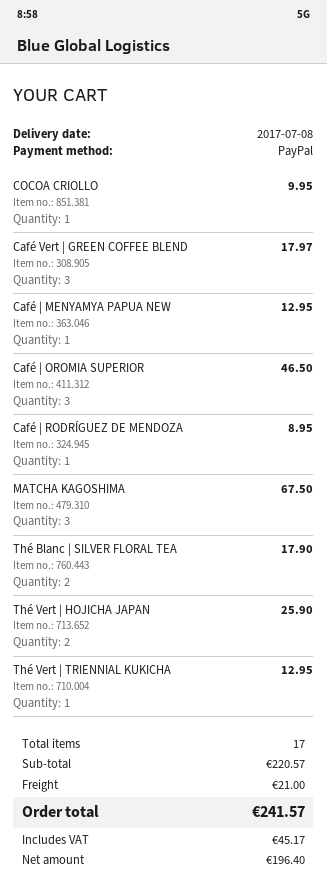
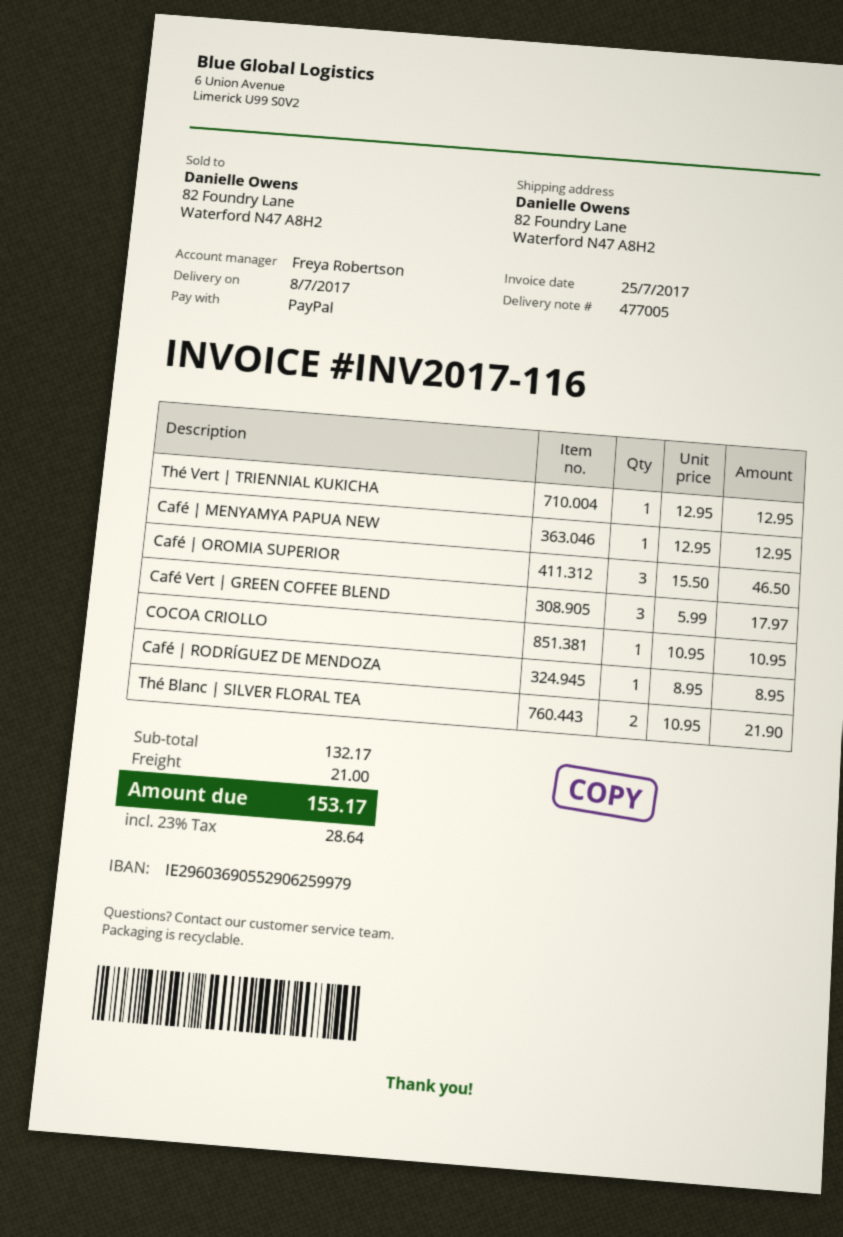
COCOA CRIOLLO: 1 for 9.95 -> 1 for 10.95
MATCHA KAGOSHIMA: 3 for 67.50 -> none
Thé Blanc | SILVER FLORAL TEA: 2 for 17.90 -> 2 for 21.90
Thé Vert | HOJICHA JAPAN: 2 for 25.90 -> none
subtotal: 220.57 -> 132.17
tax: 45.17 -> 28.64
total: 241.57 -> 153.17

